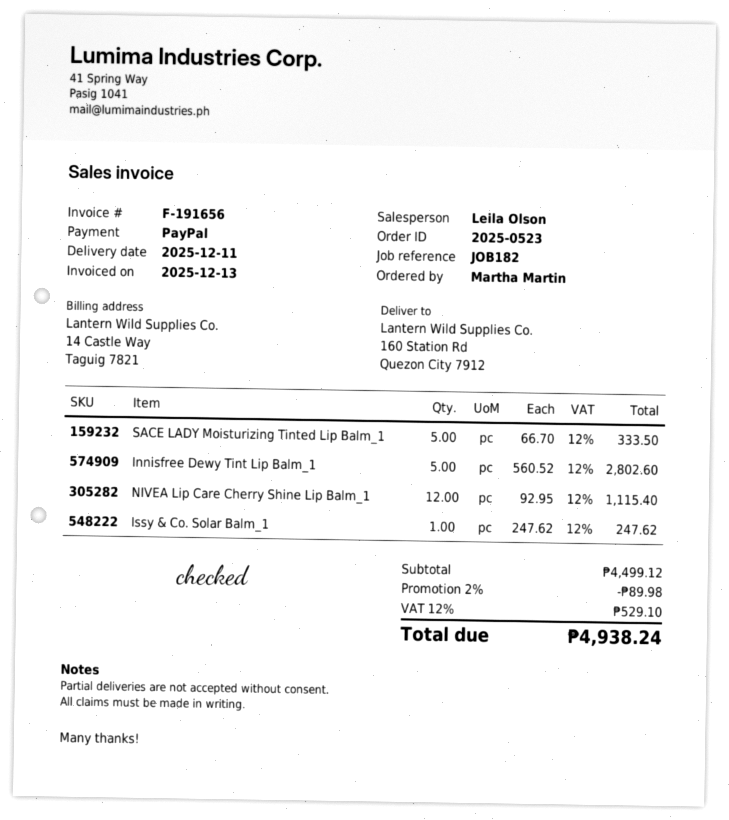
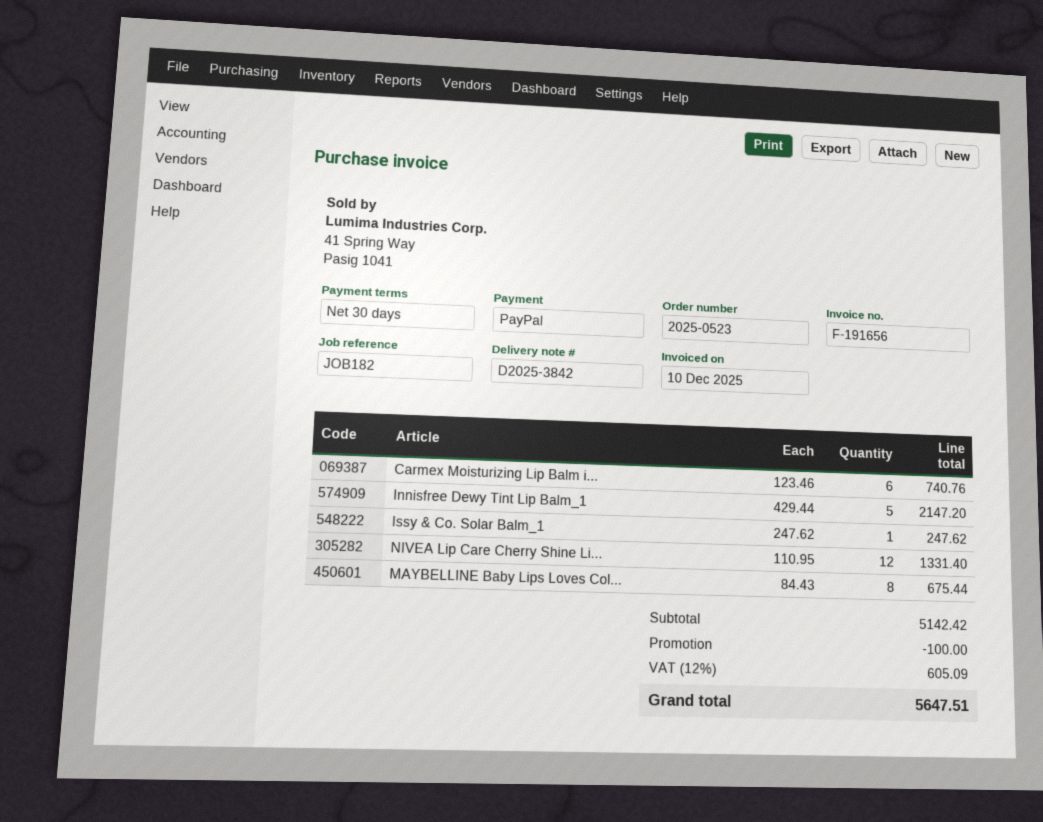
invoice date: 2025-12-13 -> 2025-12-10
SACE LADY Moisturizing Tinted Lip Balm_1: 5 x 66.70 = 333.50 -> none
Innisfree Dewy Tint Lip Balm_1: 5 x 560.52 = 2802.60 -> 5 x 429.44 = 2147.20
NIVEA Lip Care Cherry Shine Lip Balm_1: 12 x 92.95 = 1115.40 -> 12 x 110.95 = 1331.40
Carmex Moisturizing Lip Balm i...: none -> 6 x 123.46 = 740.76
MAYBELLINE Baby Lips Loves Col...: none -> 8 x 84.43 = 675.44
subtotal: 4499.12 -> 5142.42
discount: 89.98 -> 100.00
tax: 12% = 529.10 -> 12% = 605.09
total: 4938.24 -> 5647.51

